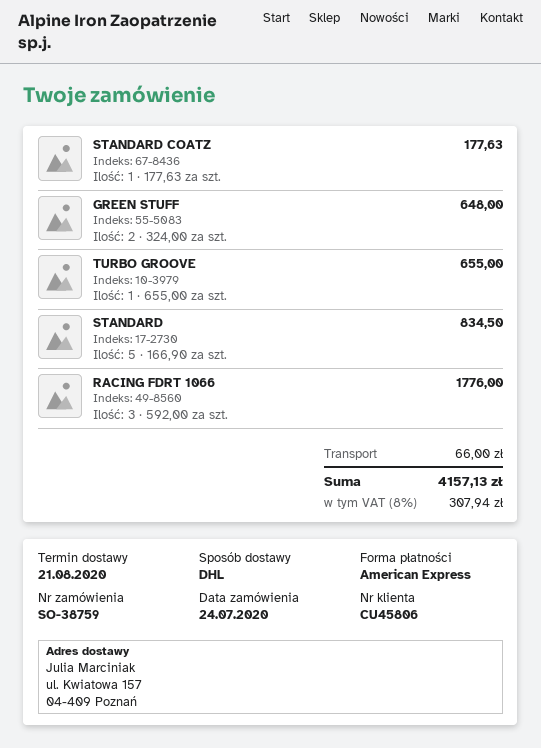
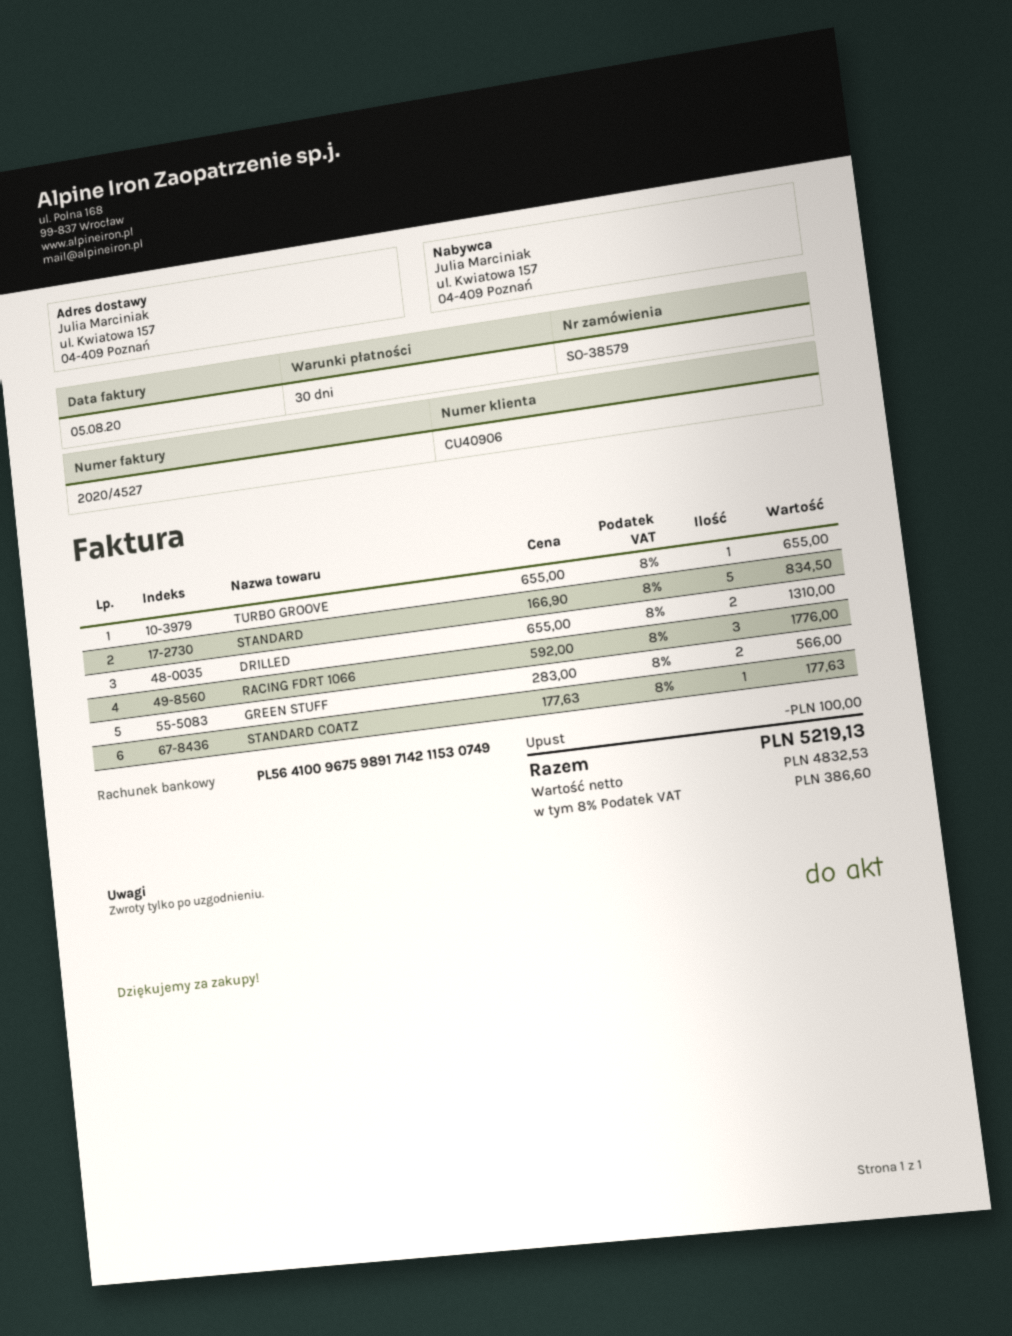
order number: SO-38759 -> SO-38579
customer number: CU45806 -> CU40906
GREEN STUFF: 2 x 324.00 = 648.00 -> 2 x 283.00 = 566.00
DRILLED: none -> 2 x 655.00 = 1310.00
discount: none -> 100.00
shipping: 66.00 -> none
tax: 8% = 307.94 -> 8% = 386.60
total: 4157.13 -> 5219.13

